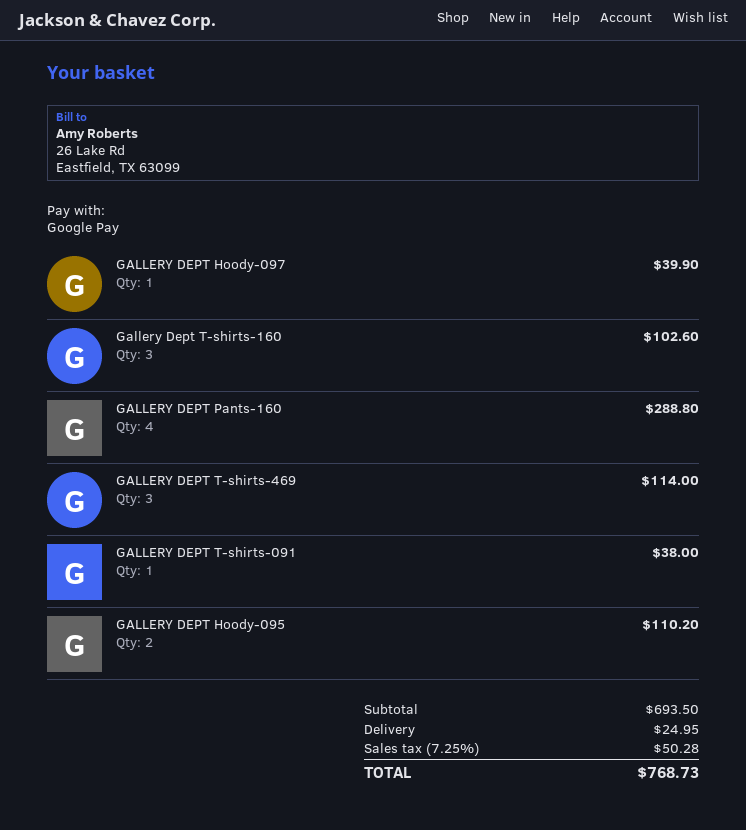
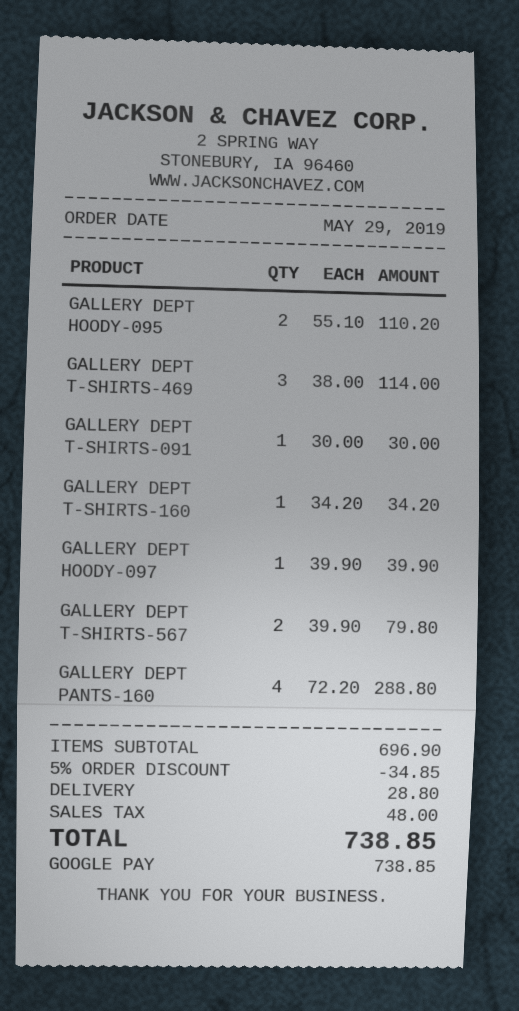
Gallery Dept T-shirts-160: 3 for 102.60 -> 1 for 34.20
GALLERY DEPT T-shirts-091: 1 for 38.00 -> 1 for 30.00
GALLERY DEPT T-SHIRTS-567: none -> 2 for 79.80
subtotal: 693.50 -> 696.90
discount: none -> 5% = 34.85
shipping: 24.95 -> 28.80
tax: 50.28 -> 48.00
total: 768.73 -> 738.85

